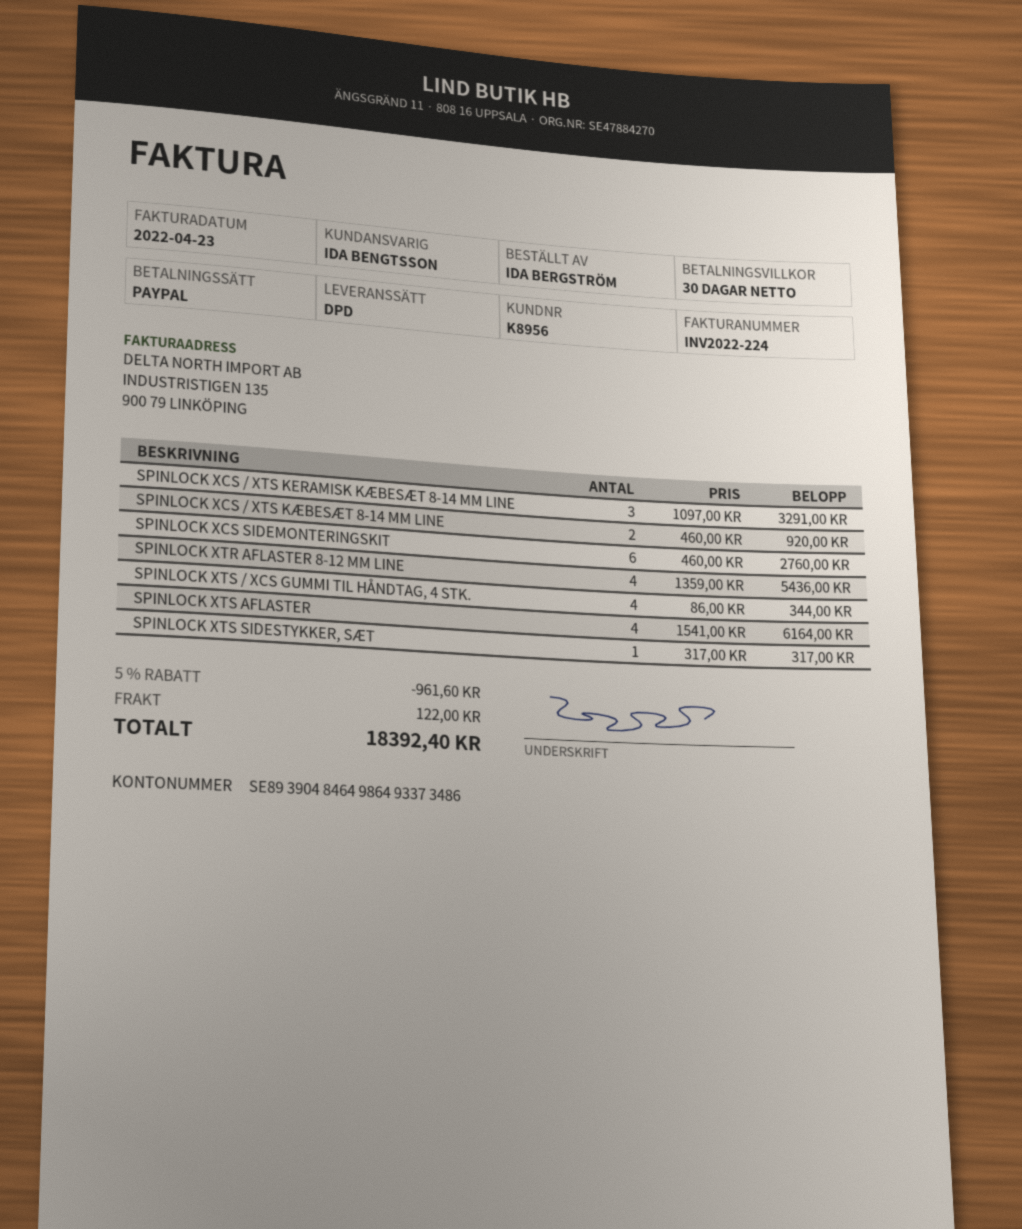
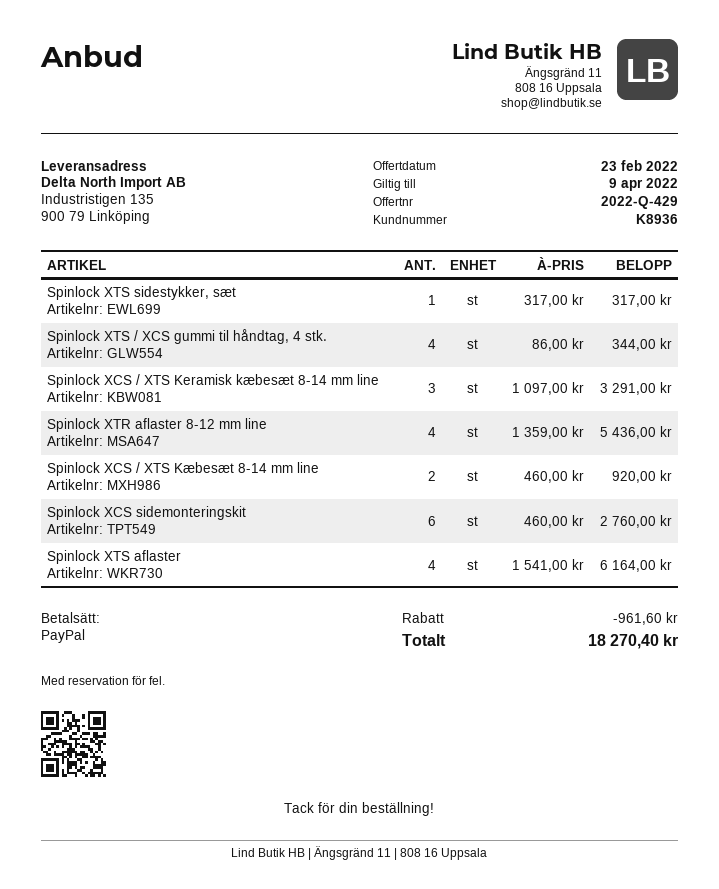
customer number: K8956 -> K8936
shipping: 122.00 -> none
total: 18392.40 -> 18270.40

